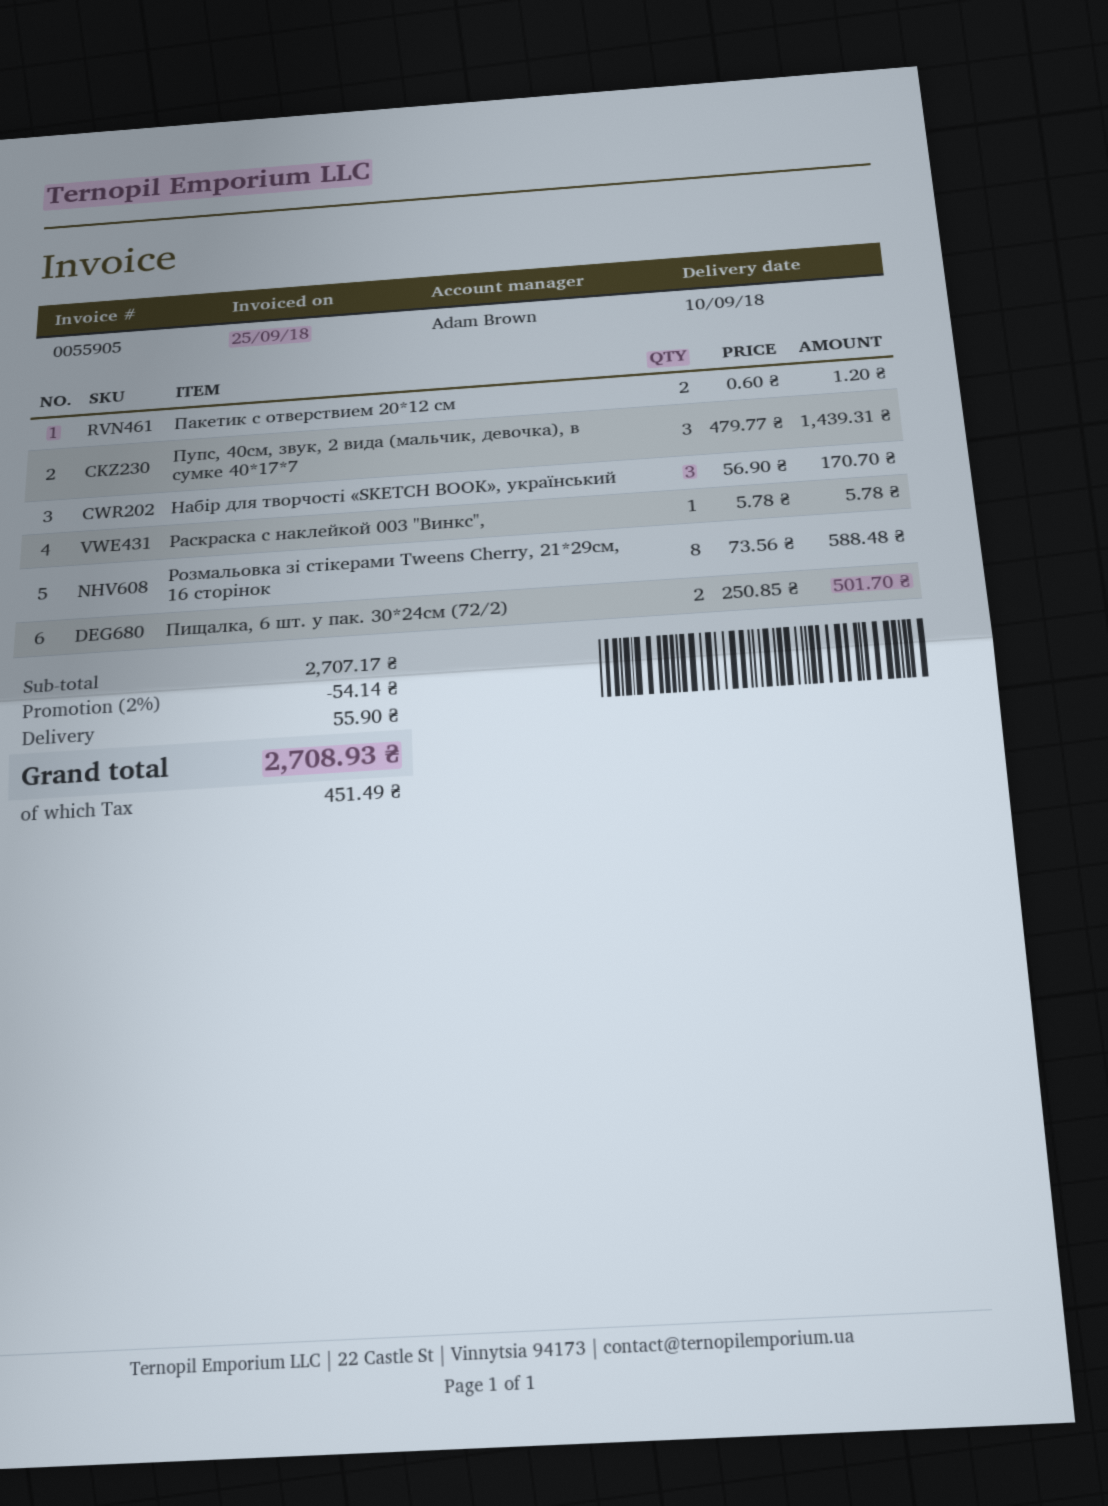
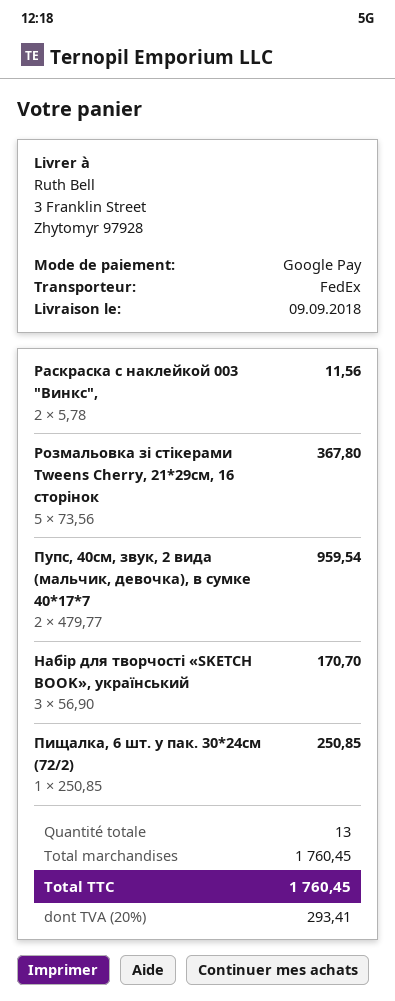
delivery date: 2018-09-10 -> 2018-09-09
Пакетик с отверствием 20*12 см: 2 x 0.60 = 1.20 -> none
Пупс, 40см, звук, 2 вида (мальчик, девочка), в сумке 40*17*7: 3 x 479.77 = 1439.31 -> 2 x 479.77 = 959.54
Раскраска с наклейкой 003 "Винкс",: 1 x 5.78 = 5.78 -> 2 x 5.78 = 11.56
Розмальовка зі стікерами Tweens Cherry, 21*29см, 16 сторінок: 8 x 73.56 = 588.48 -> 5 x 73.56 = 367.80
Пищалка, 6 шт. у пак. 30*24см (72/2): 2 x 250.85 = 501.70 -> 1 x 250.85 = 250.85
subtotal: 2707.17 -> 1760.45
discount: 2% = 54.14 -> none
shipping: 55.90 -> none
tax: 451.49 -> 293.41
total: 2708.93 -> 1760.45

